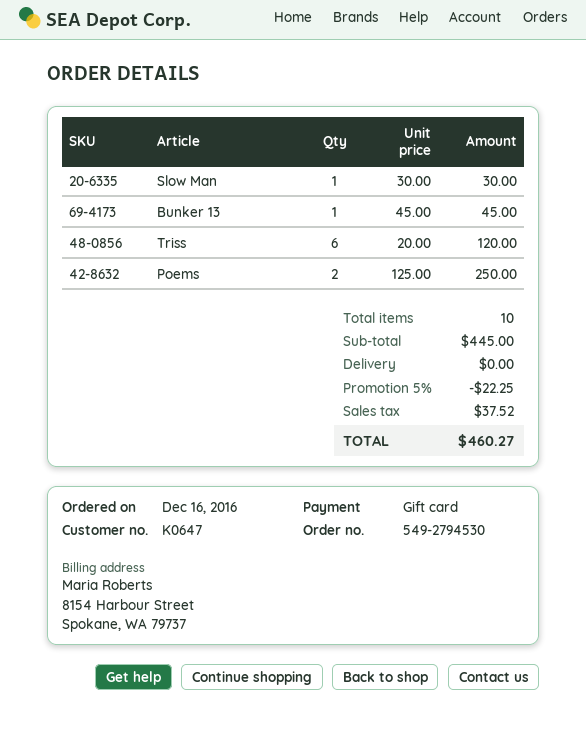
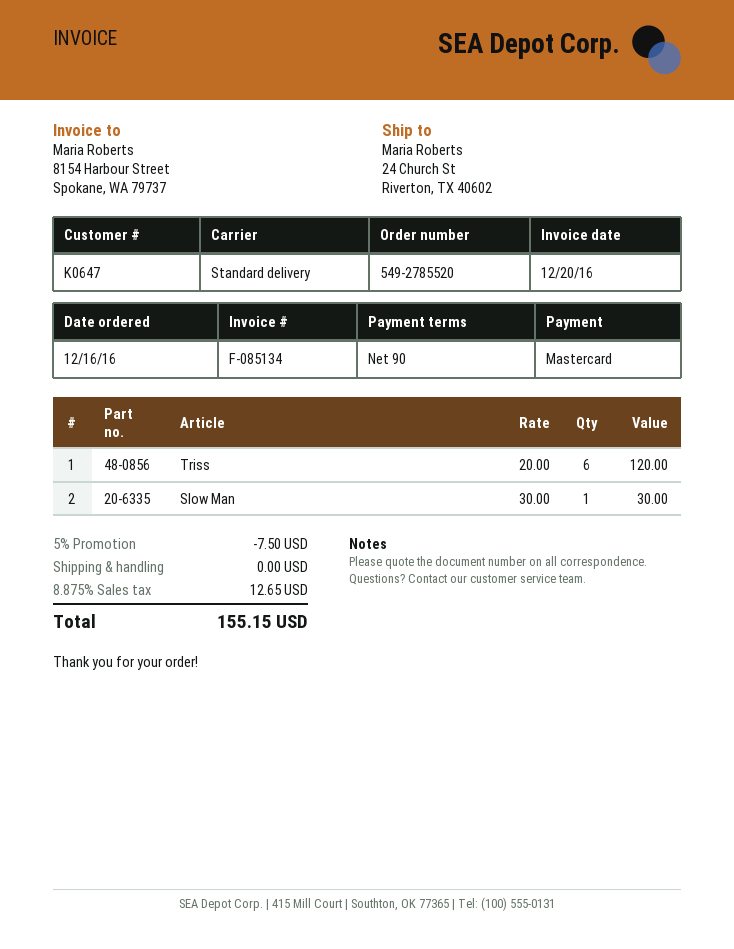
order number: 549-2794530 -> 549-2785520
payment method: gift card -> Mastercard
Bunker 13: 1 x 45.00 = 45.00 -> none
Poems: 2 x 125.00 = 250.00 -> none
discount: 5% = 22.25 -> 5% = 7.50
tax: 37.52 -> 12.65
total: 460.27 -> 155.15

